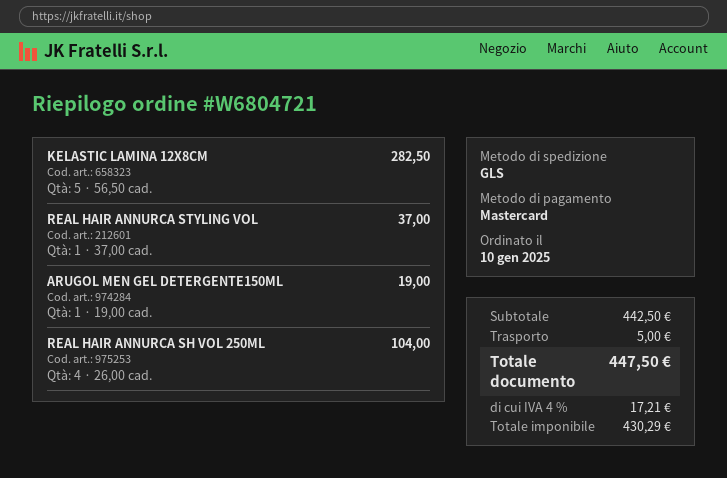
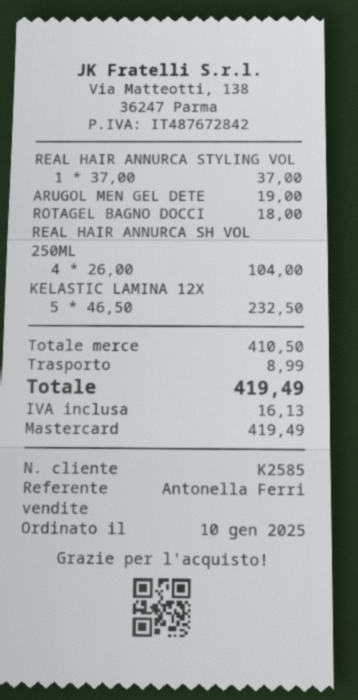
KELASTIC LAMINA 12X8CM: 5 x 56.50 = 282.50 -> 5 x 46.50 = 232.50
ROTAGEL BAGNO DOCCI: none -> 1 x 18.00 = 18.00
subtotal: 442.50 -> 410.50
shipping: 5.00 -> 8.99
tax: 17.21 -> 16.13
total: 447.50 -> 419.49

